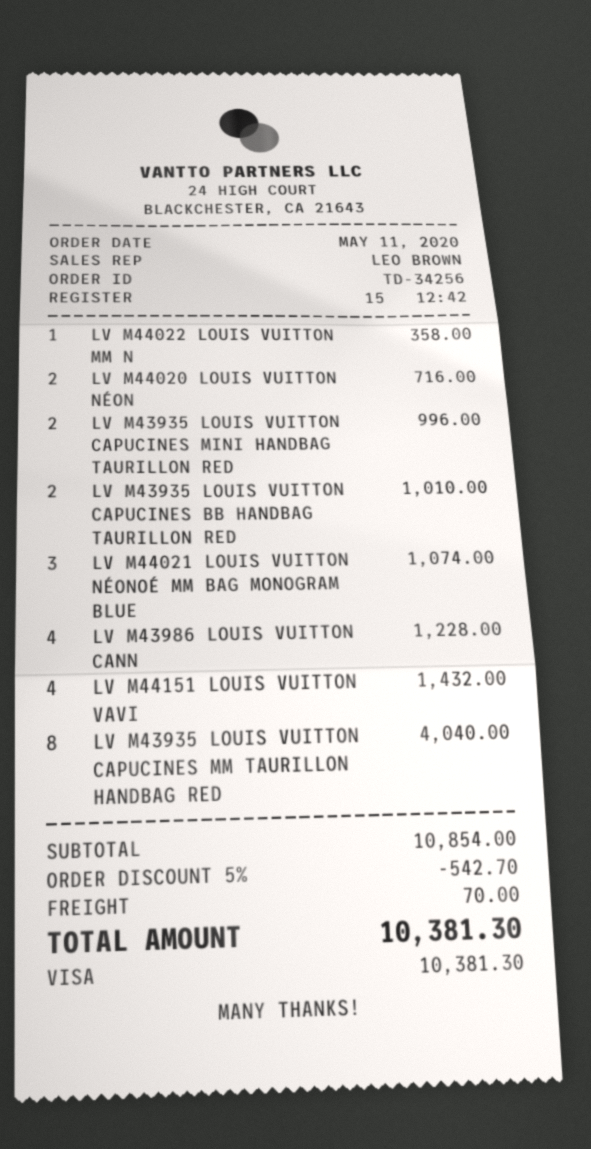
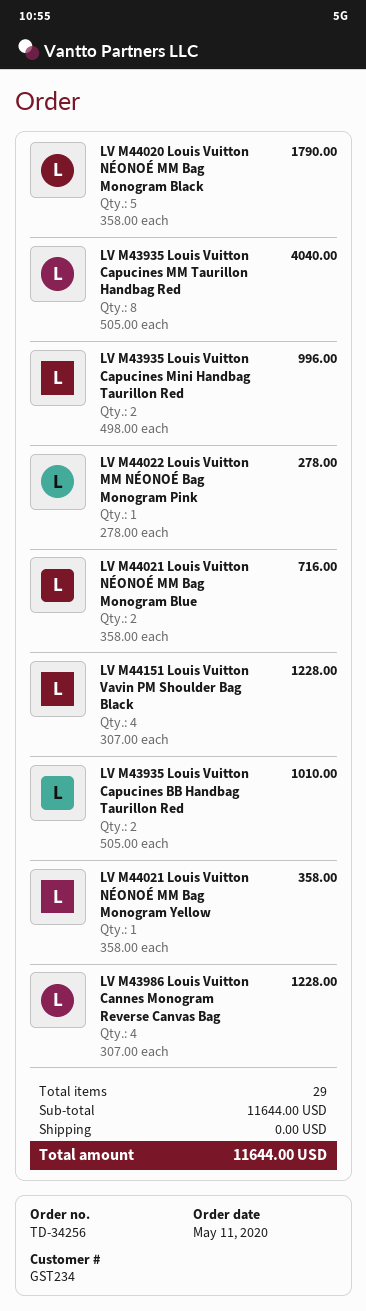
LV M44022 LOUIS VUITTON MM N: 1 for 358.00 -> 1 for 278.00
LV M44020 LOUIS VUITTON NÉON: 2 for 716.00 -> 5 for 1790.00
LV M44021 LOUIS VUITTON NÉONOÉ MM BAG MONOGRAM BLUE: 3 for 1074.00 -> 2 for 716.00
LV M44151 LOUIS VUITTON VAVI: 4 for 1432.00 -> 4 for 1228.00
LV M44021 Louis Vuitton NÉONOÉ MM Bag Monogram Yellow: none -> 1 for 358.00
subtotal: 10854.00 -> 11644.00
discount: 5% = 542.70 -> none
shipping: 70.00 -> 0.00
total: 10381.30 -> 11644.00

